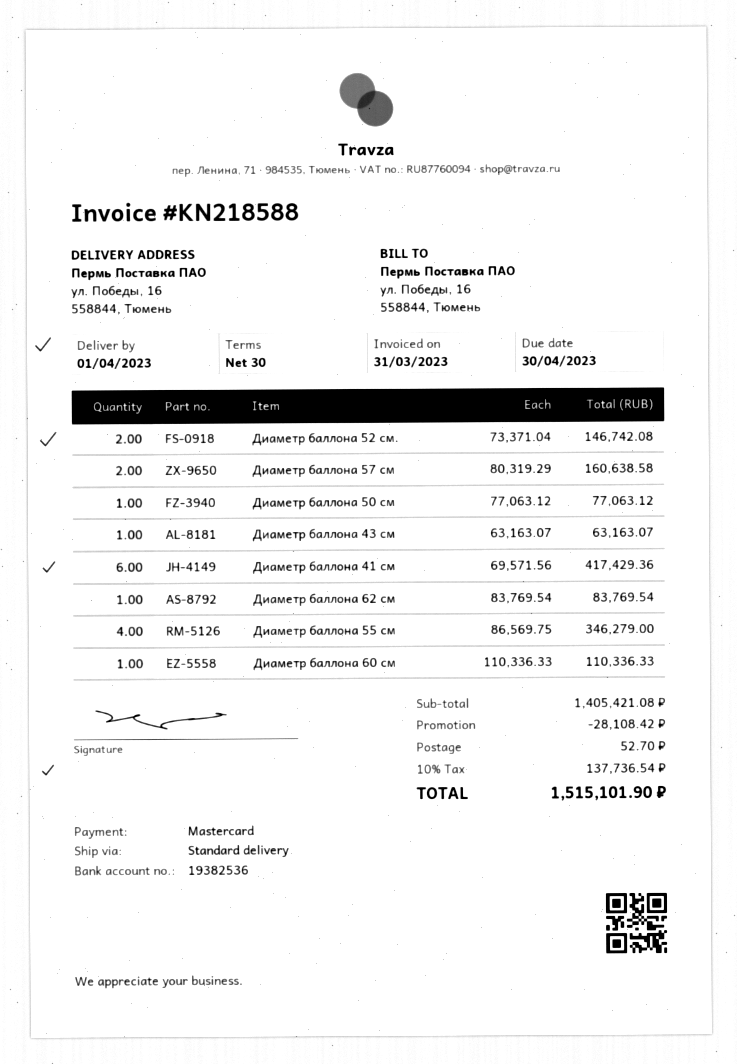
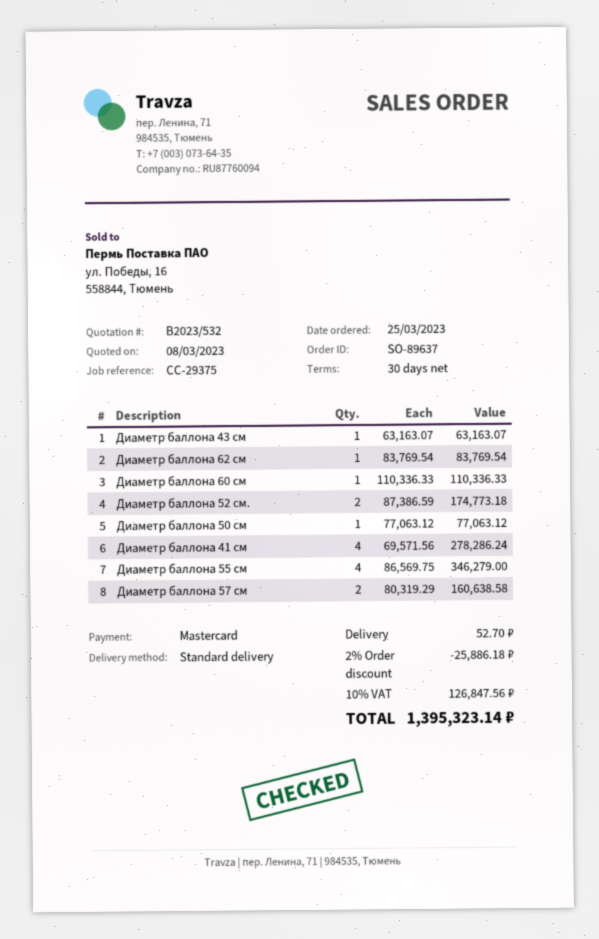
Диаметр баллона 52 см.: 2 x 73371.04 = 146742.08 -> 2 x 87386.59 = 174773.18
Диаметр баллона 41 см: 6 x 69571.56 = 417429.36 -> 4 x 69571.56 = 278286.24
discount: 28108.42 -> 25886.18
tax: 10% = 137736.54 -> 10% = 126847.56
total: 1515101.90 -> 1395323.14

